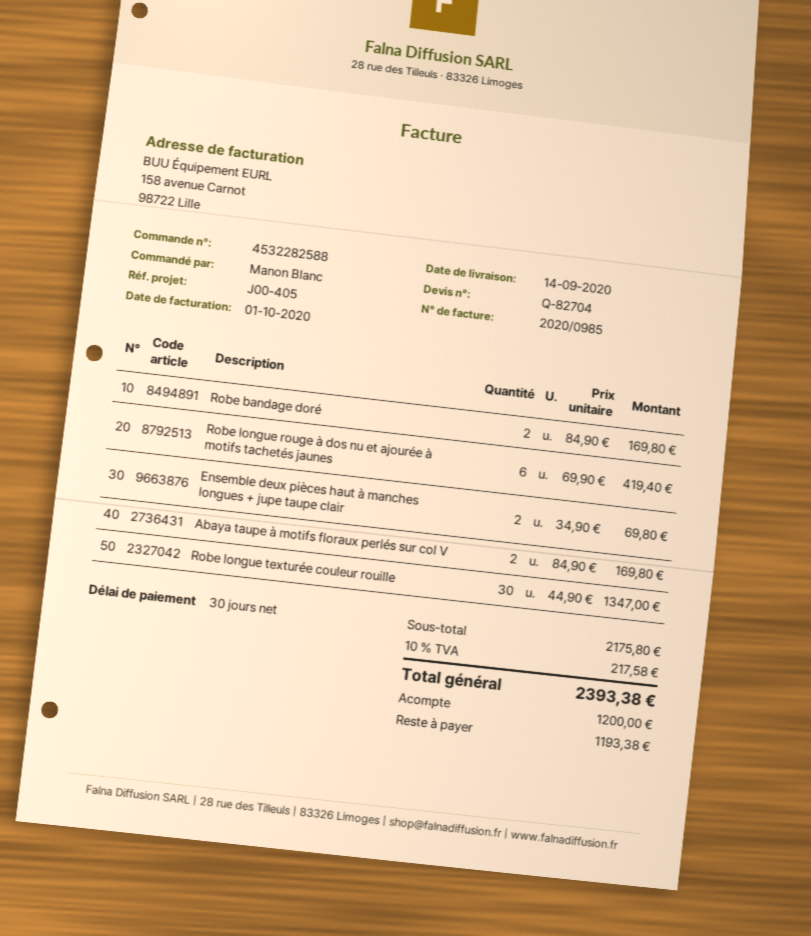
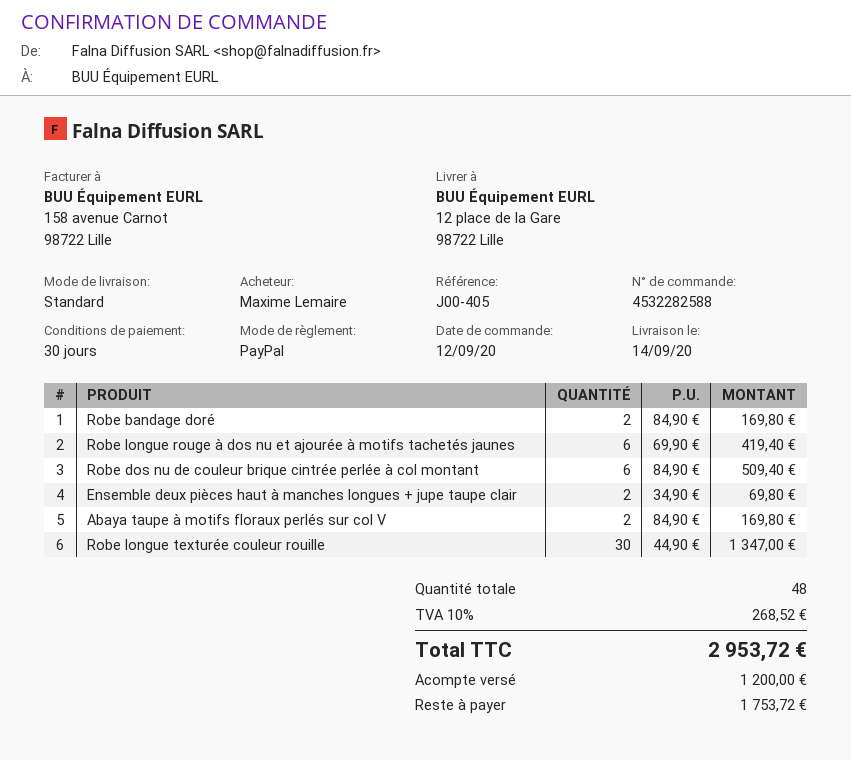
ordered by: Manon Blanc -> Maxime Lemaire
Robe dos nu de couleur brique cintrée perlée à col montant: none -> 6 x 84.90 = 509.40
tax: 10% = 217.58 -> 10% = 268.52
total: 2393.38 -> 2953.72
balance: 1193.38 -> 1753.72

